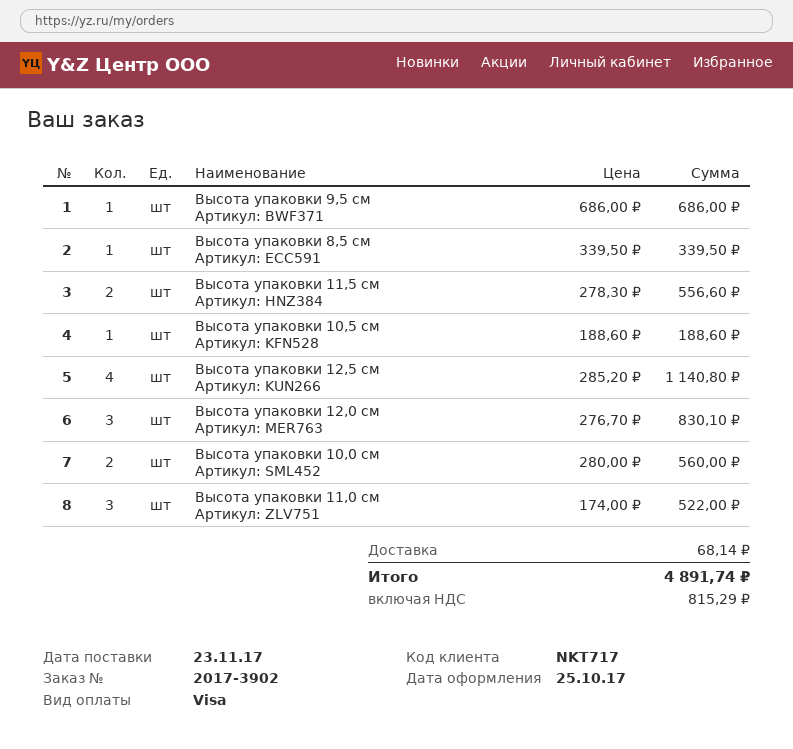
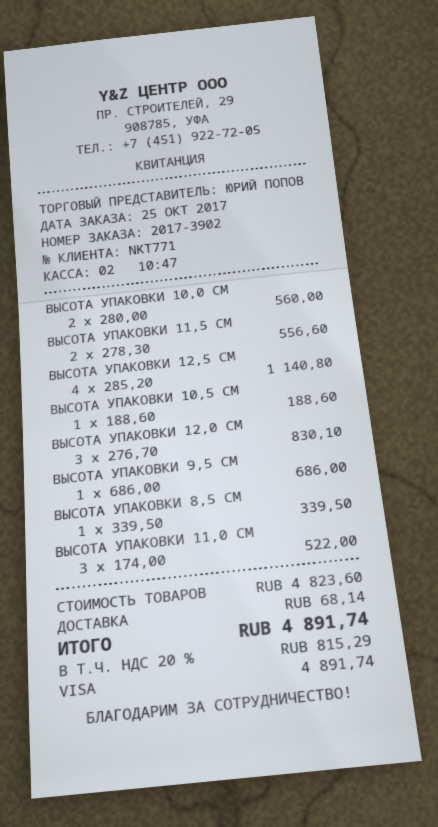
customer number: NKT717 -> NKT771

